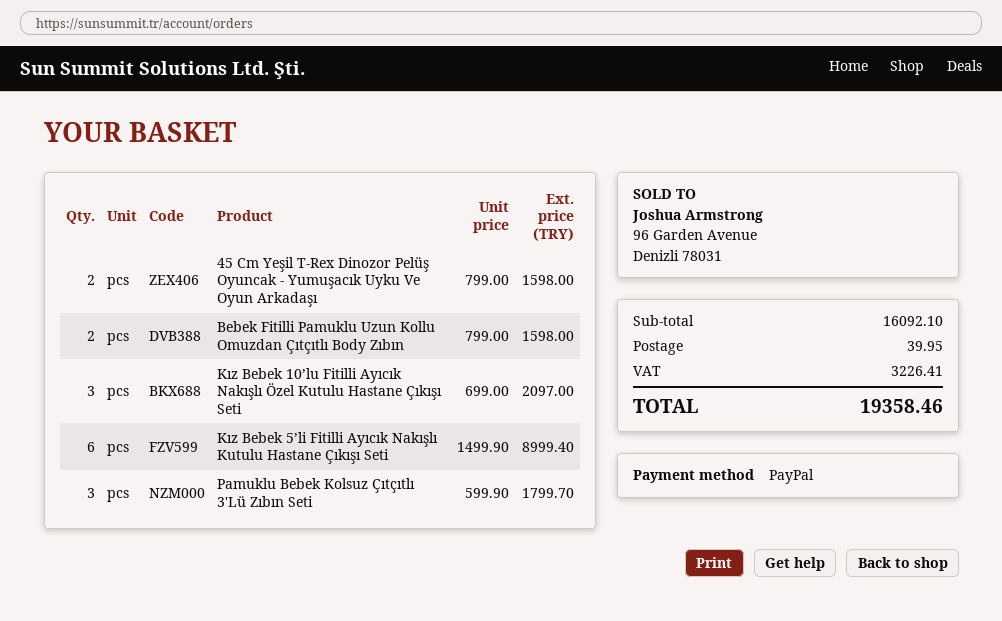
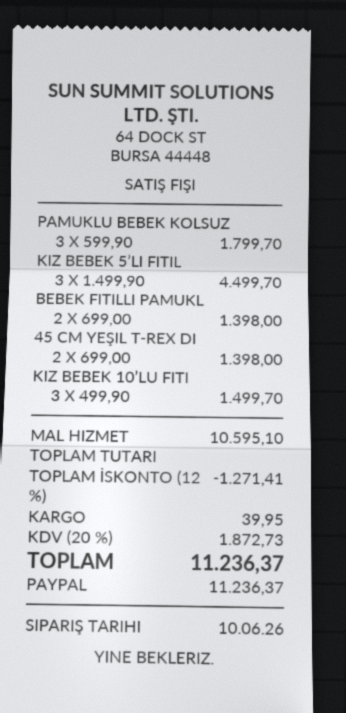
45 Cm Yeşil T-Rex Dinozor Pelüş Oyuncak - Yumuşacık Uyku Ve Oyun Arkadaşı: 2 x 799.00 = 1598.00 -> 2 x 699.00 = 1398.00
Bebek Fitilli Pamuklu Uzun Kollu Omuzdan Çıtçıtlı Body Zıbın: 2 x 799.00 = 1598.00 -> 2 x 699.00 = 1398.00
Kız Bebek 10’lu Fitilli Ayıcık Nakışlı Özel Kutulu Hastane Çıkışı Seti: 3 x 699.00 = 2097.00 -> 3 x 499.90 = 1499.70
Kız Bebek 5’li Fitilli Ayıcık Nakışlı Kutulu Hastane Çıkışı Seti: 6 x 1499.90 = 8999.40 -> 3 x 1499.90 = 4499.70
subtotal: 16092.10 -> 10595.10
discount: none -> 12% = 1271.41
tax: 3226.41 -> 1872.73
total: 19358.46 -> 11236.37

